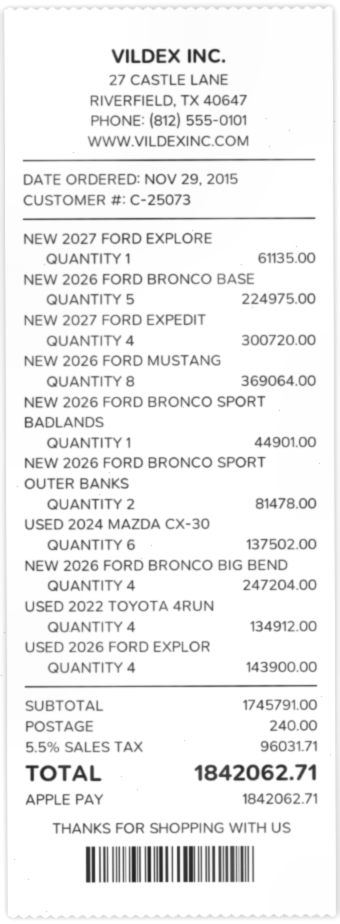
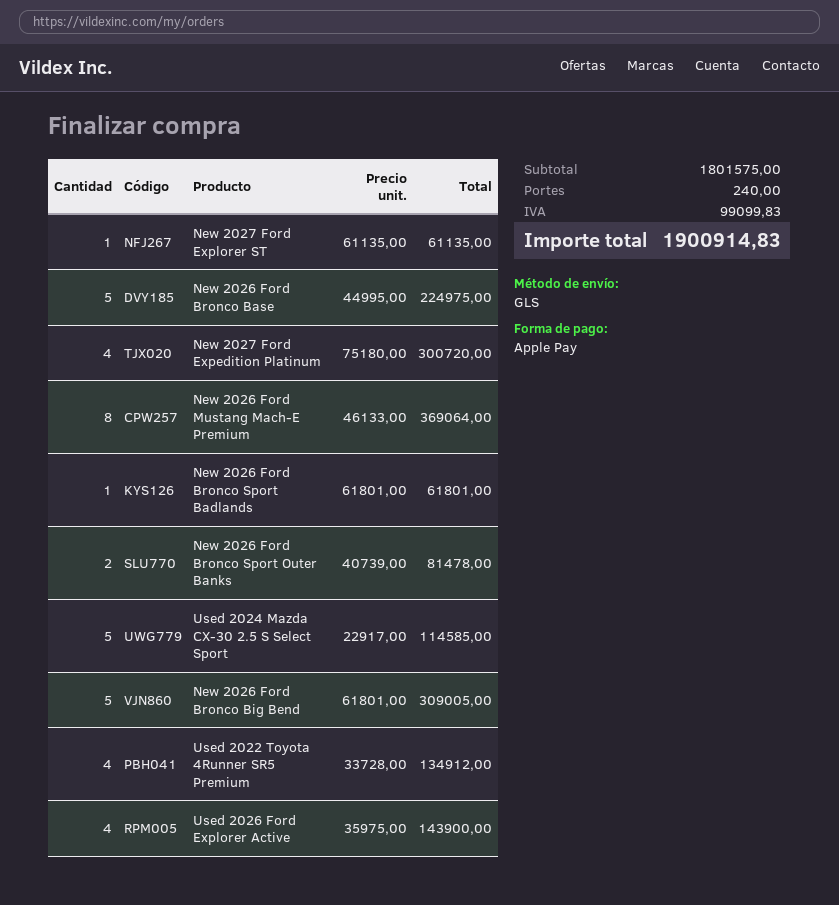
NEW 2026 FORD BRONCO SPORT BADLANDS: 1 for 44901.00 -> 1 for 61801.00
USED 2024 MAZDA CX-30: 6 for 137502.00 -> 5 for 114585.00
NEW 2026 FORD BRONCO BIG BEND: 4 for 247204.00 -> 5 for 309005.00
subtotal: 1745791.00 -> 1801575.00
tax: 96031.71 -> 99099.83
total: 1842062.71 -> 1900914.83

